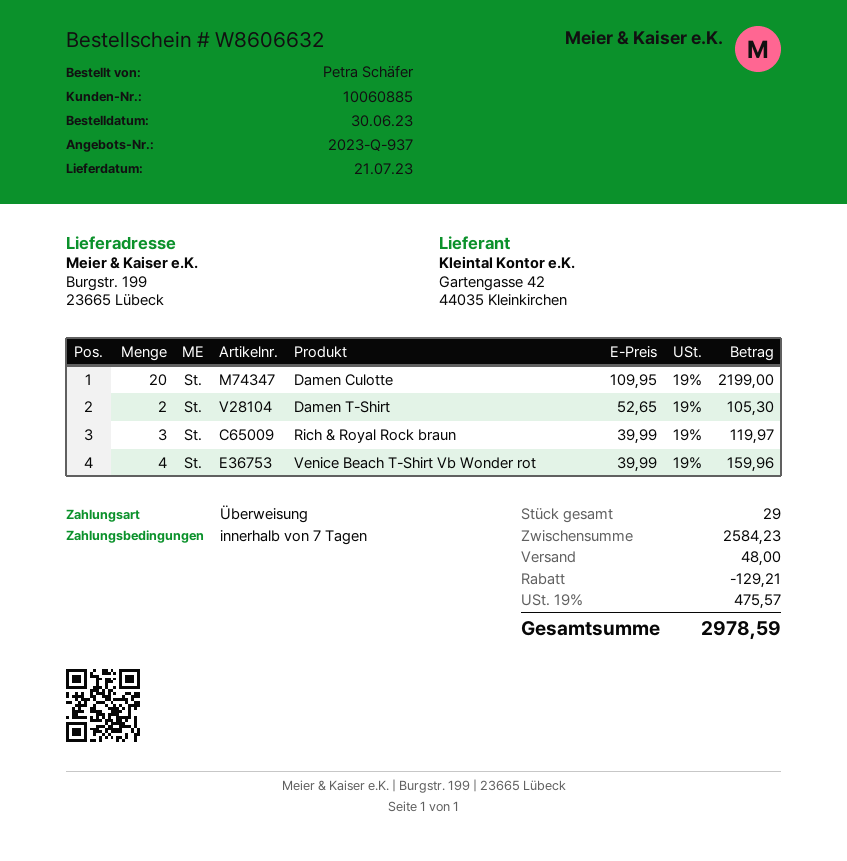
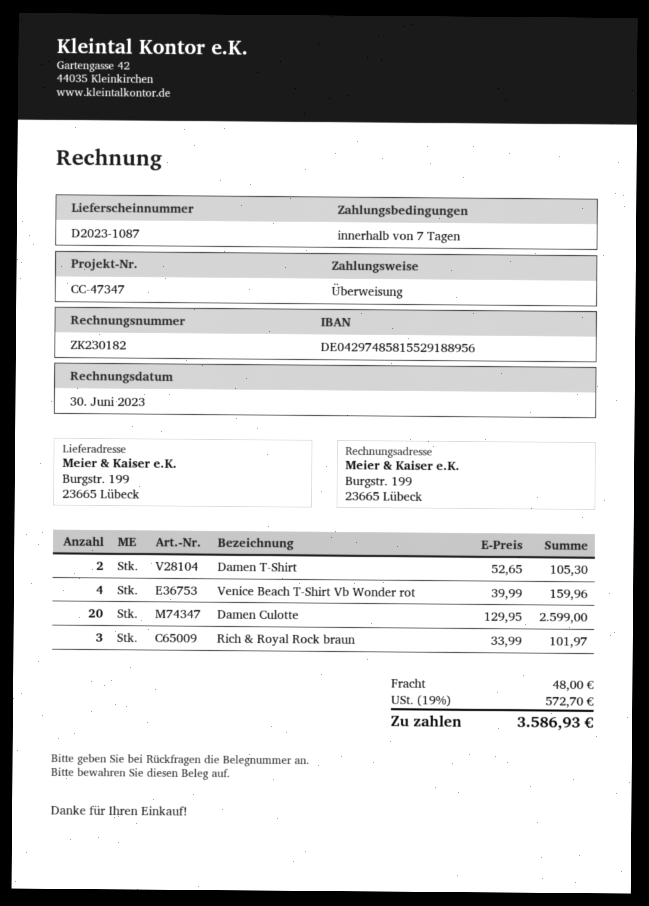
Damen Culotte: 20 x 109.95 = 2199.00 -> 20 x 129.95 = 2599.00
Rich & Royal Rock braun: 3 x 39.99 = 119.97 -> 3 x 33.99 = 101.97
discount: 129.21 -> none
tax: 19% = 475.57 -> 19% = 572.70
total: 2978.59 -> 3586.93

